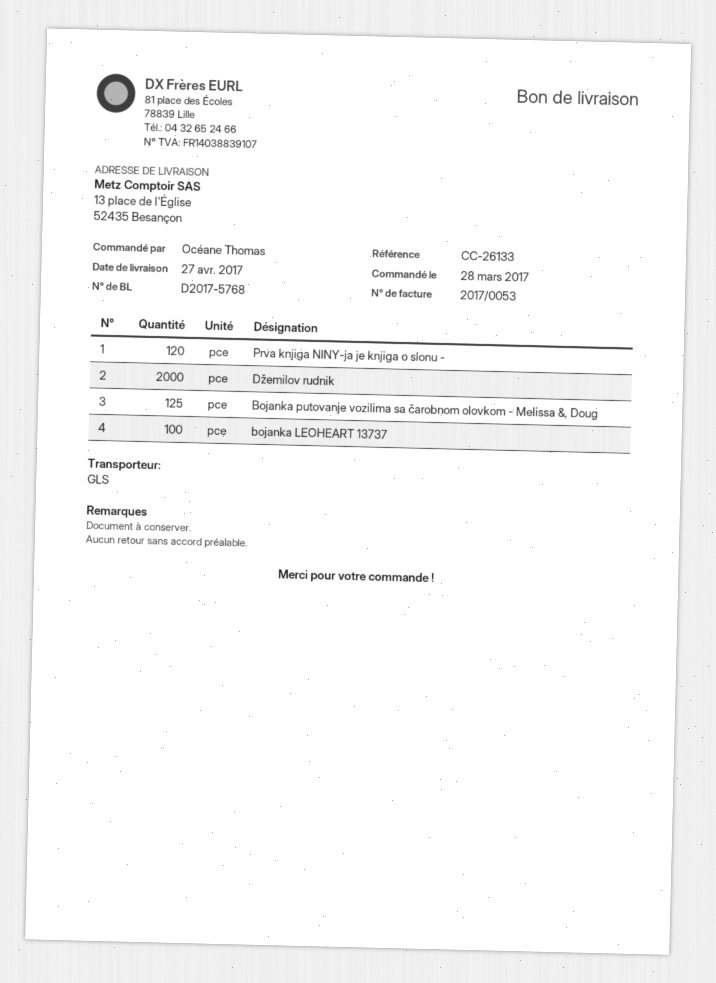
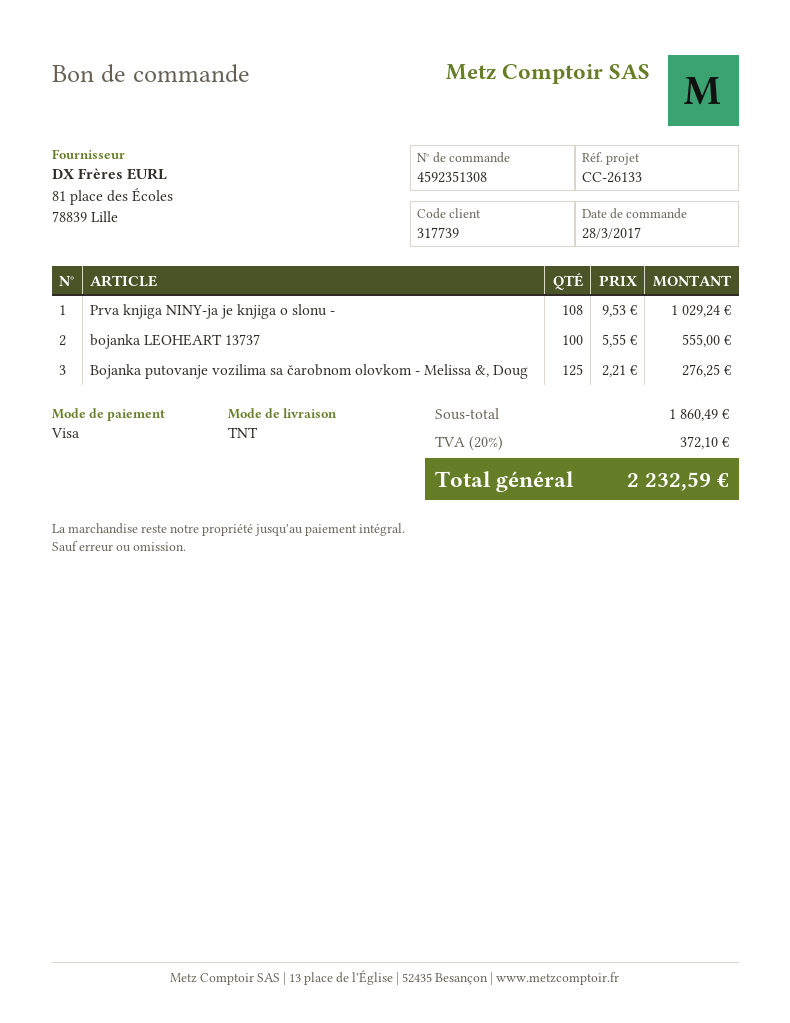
shipping method: GLS -> TNT
Prva knjiga NINY-ja je knjiga o slonu -: 120 -> 108
Džemilov rudnik: 2000 -> none

